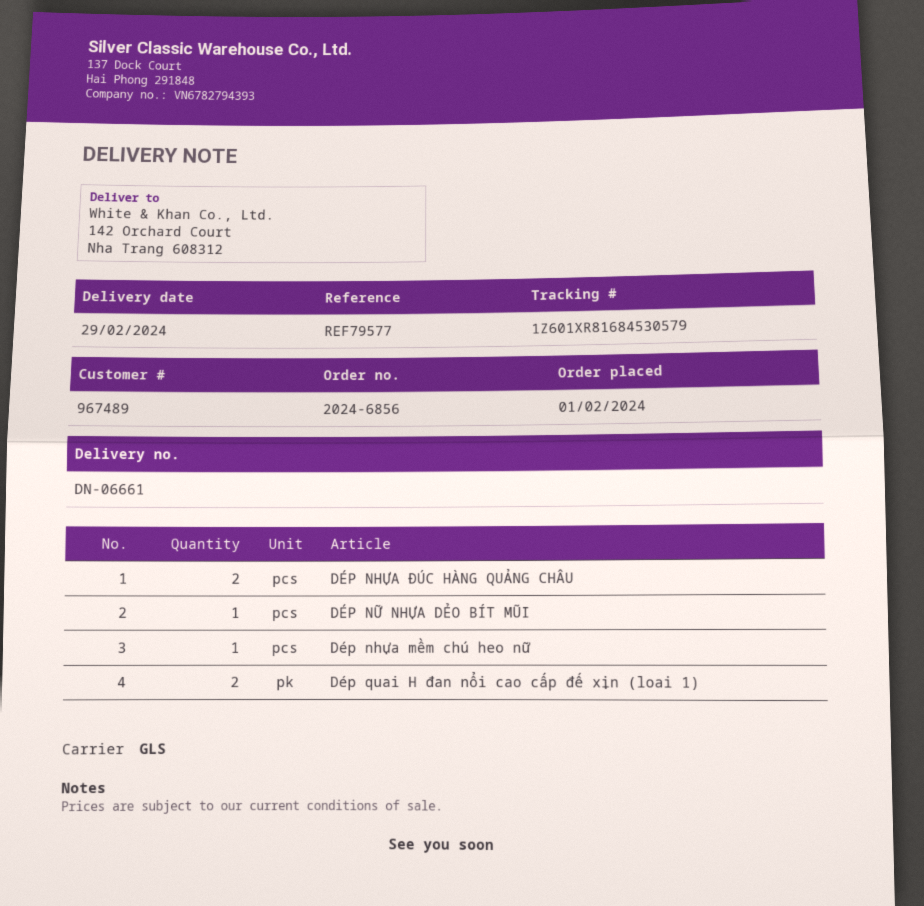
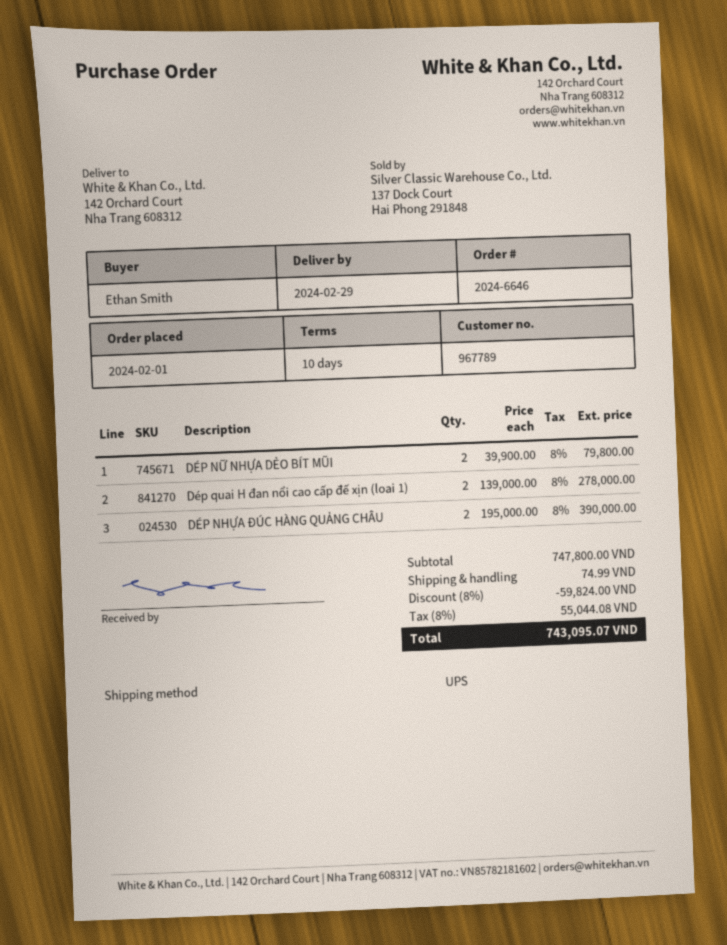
order number: 2024-6856 -> 2024-6646
customer number: 967489 -> 967789
shipping method: GLS -> UPS
DÉP NỮ NHỰA DẺO BÍT MŨI: 1 -> 2
Dép nhựa mềm chú heo nữ: 1 -> none

